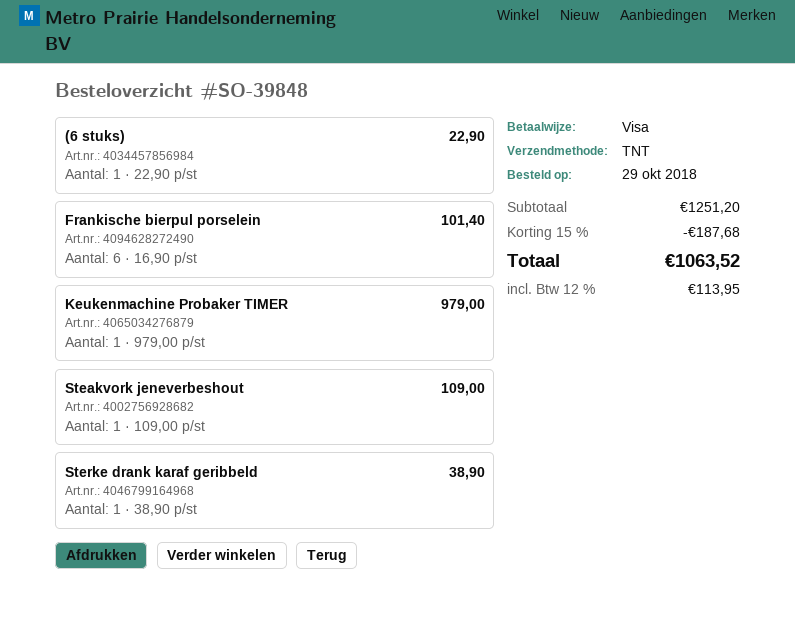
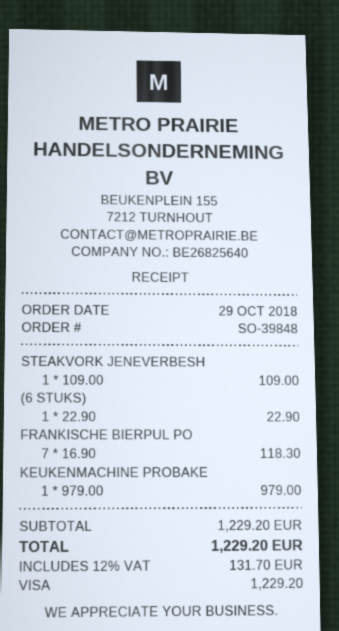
Frankische bierpul porselein: 6 x 16.90 = 101.40 -> 7 x 16.90 = 118.30
Sterke drank karaf geribbeld: 1 x 38.90 = 38.90 -> none
subtotal: 1251.20 -> 1229.20
discount: 15% = 187.68 -> none
tax: 12% = 113.95 -> 12% = 131.70
total: 1063.52 -> 1229.20

